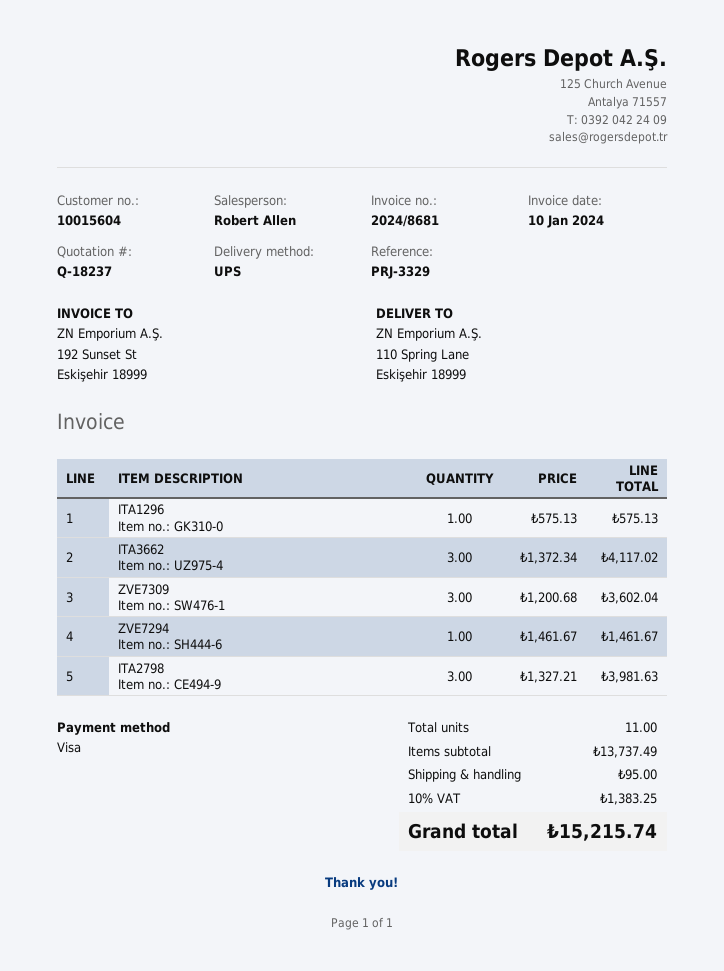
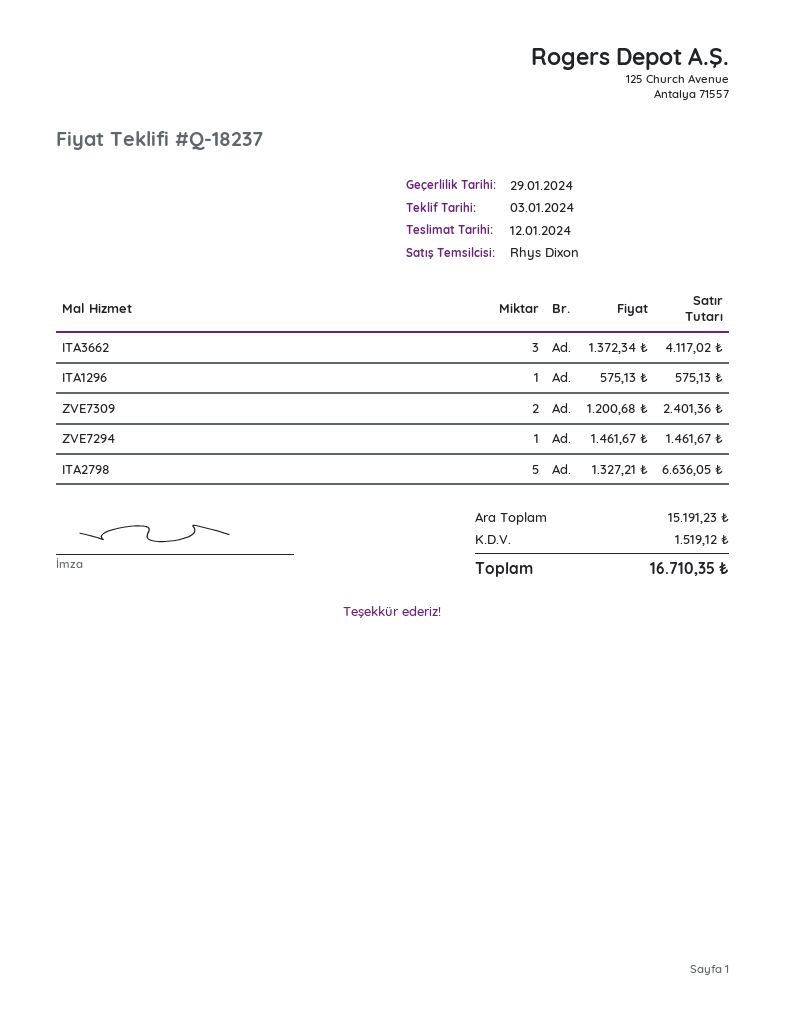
sales rep: Robert Allen -> Rhys Dixon
ZVE7309: 3 x 1200.68 = 3602.04 -> 2 x 1200.68 = 2401.36
ITA2798: 3 x 1327.21 = 3981.63 -> 5 x 1327.21 = 6636.05
subtotal: 13737.49 -> 15191.23
shipping: 95.00 -> none
tax: 1383.25 -> 1519.12
total: 15215.74 -> 16710.35

